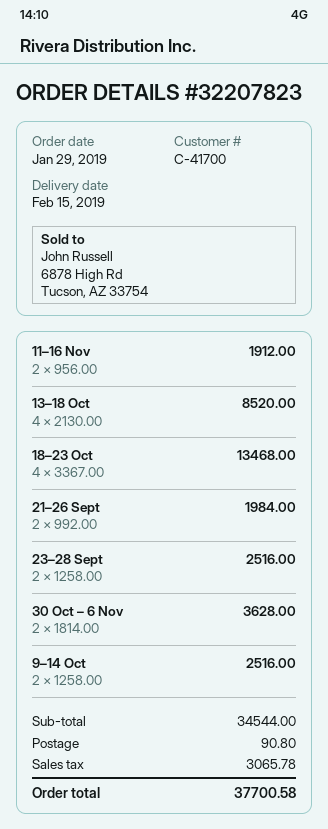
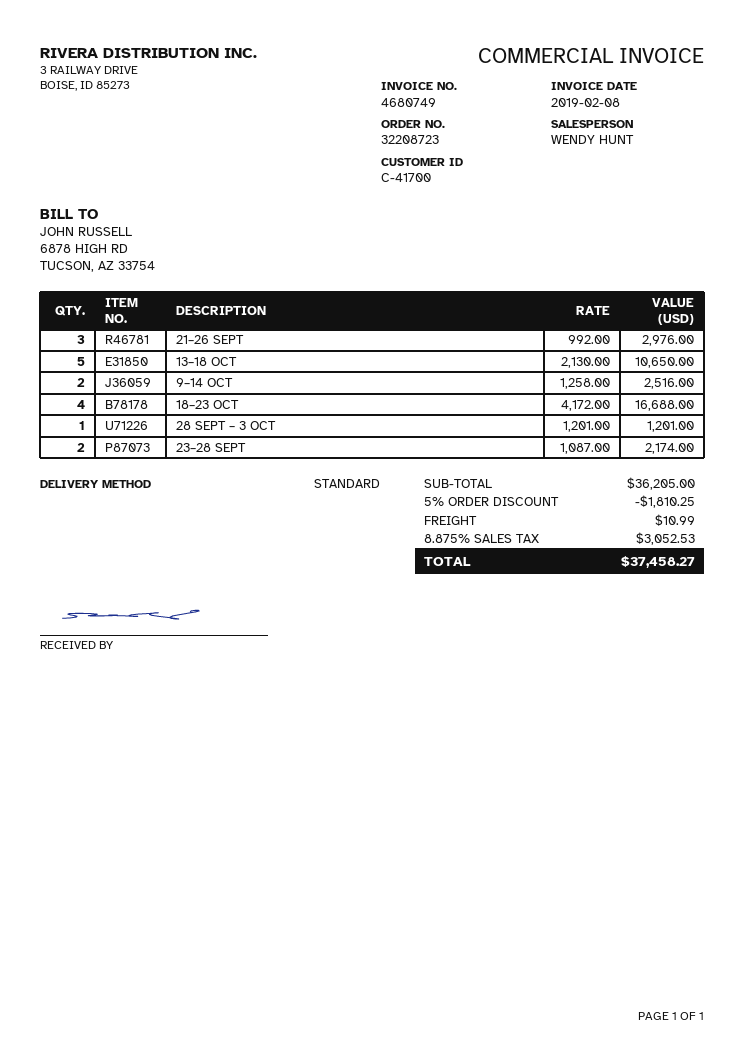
order number: 32207823 -> 32208723
11–16 Nov: 2 x 956.00 = 1912.00 -> none
13–18 Oct: 4 x 2130.00 = 8520.00 -> 5 x 2130.00 = 10650.00
18–23 Oct: 4 x 3367.00 = 13468.00 -> 4 x 4172.00 = 16688.00
21–26 Sept: 2 x 992.00 = 1984.00 -> 3 x 992.00 = 2976.00
23–28 Sept: 2 x 1258.00 = 2516.00 -> 2 x 1087.00 = 2174.00
30 Oct – 6 Nov: 2 x 1814.00 = 3628.00 -> none
28 SEPT – 3 OCT: none -> 1 x 1201.00 = 1201.00
subtotal: 34544.00 -> 36205.00
discount: none -> 5% = 1810.25
shipping: 90.80 -> 10.99
tax: 3065.78 -> 3052.53
total: 37700.58 -> 37458.27

